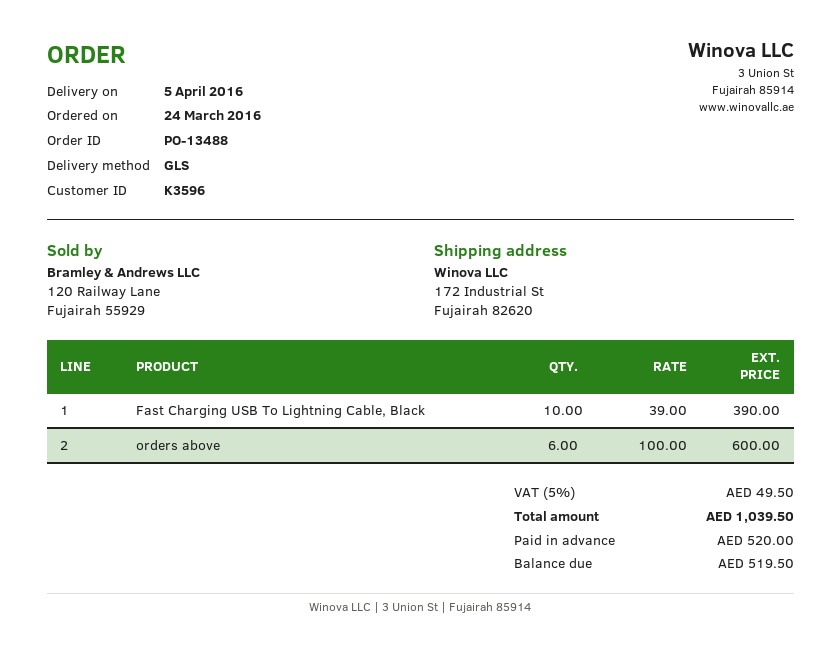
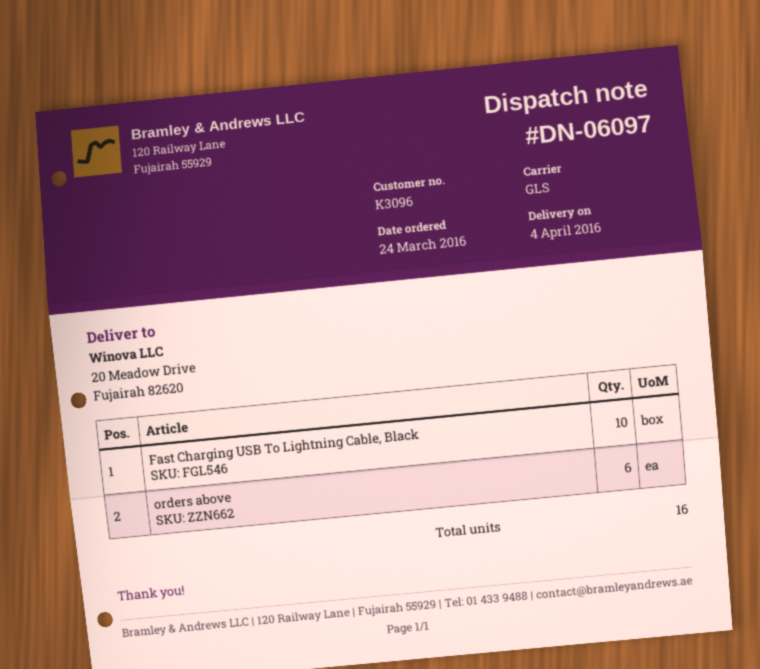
delivery date: 2016-04-05 -> 2016-04-04
customer number: K3596 -> K3096
ship to: 172 Industrial St, Fujairah 82620 -> 20 Meadow Drive, Fujairah 82620

